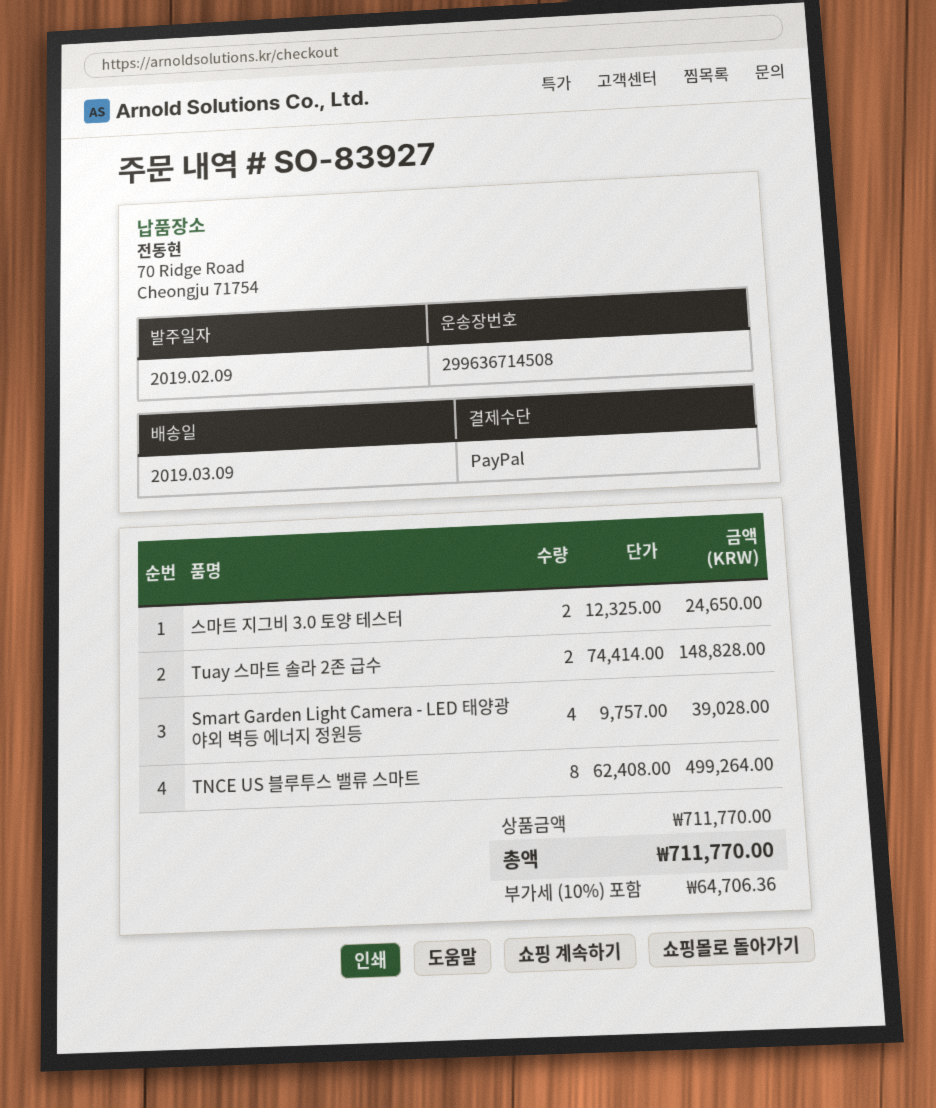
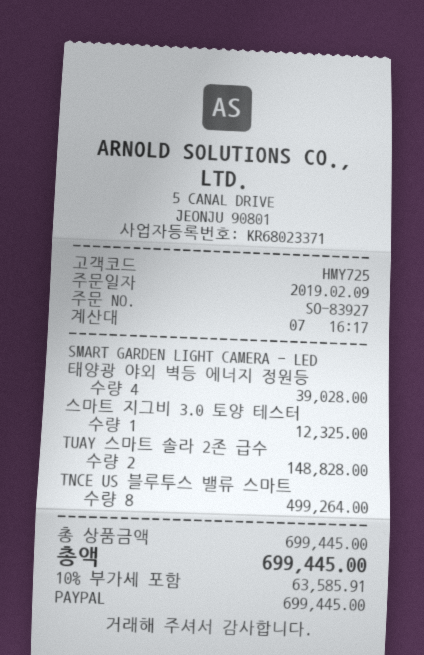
스마트 지그비 3.0 토양 테스터: 2 for 24650.00 -> 1 for 12325.00
subtotal: 711770.00 -> 699445.00
tax: 10% = 64706.36 -> 10% = 63585.91
total: 711770.00 -> 699445.00

